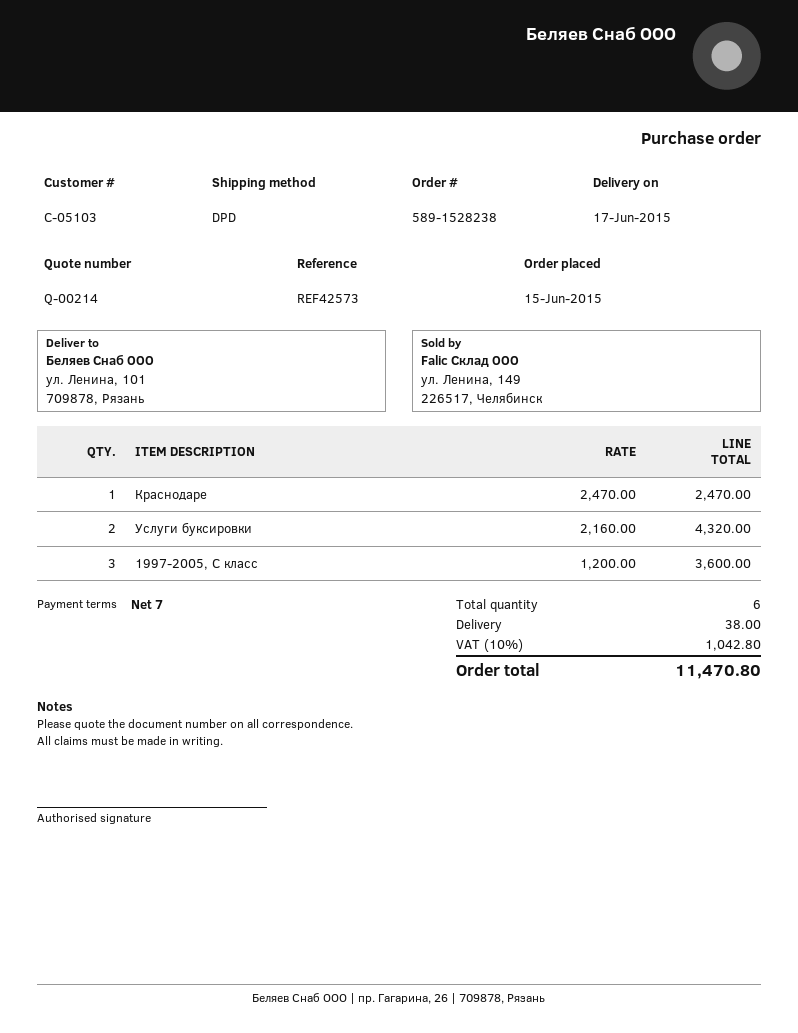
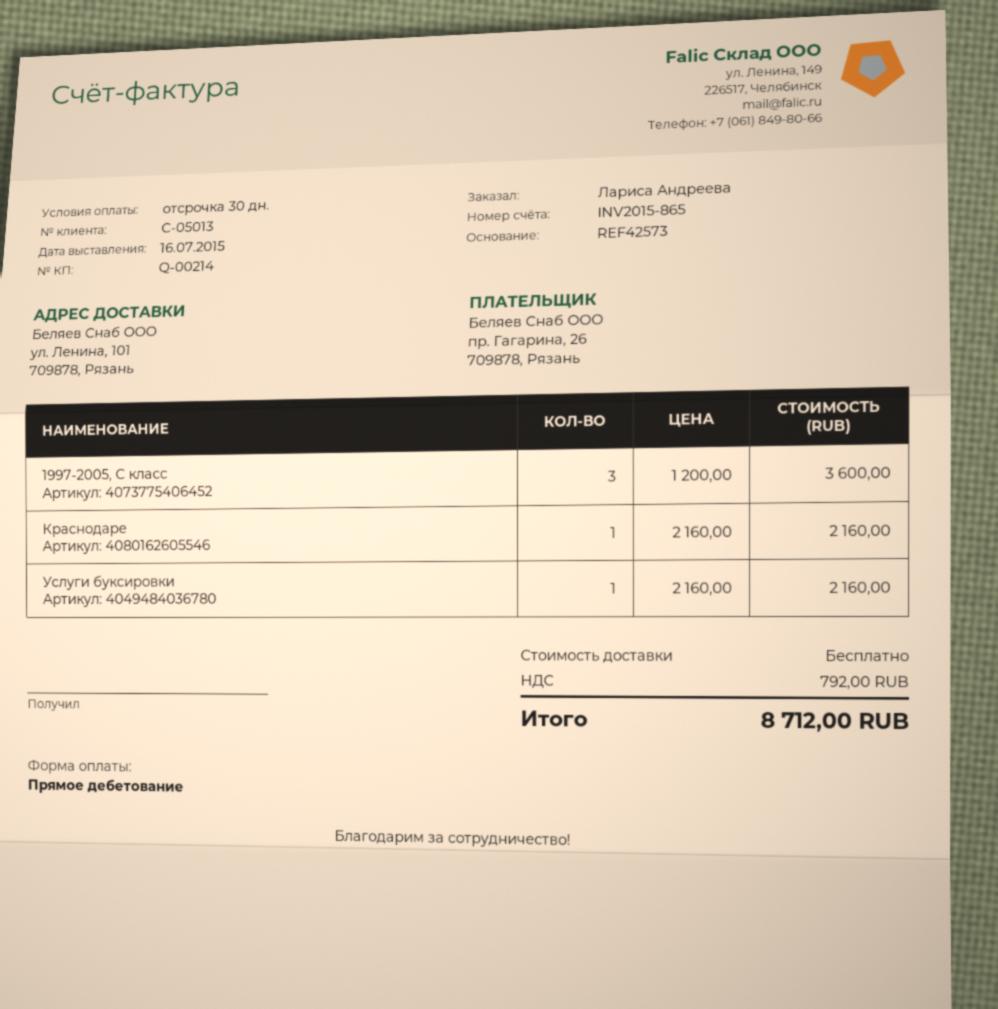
payment terms: 7 days -> 30 days
customer number: C-05103 -> C-05013
Краснодаре: 1 x 2470.00 = 2470.00 -> 1 x 2160.00 = 2160.00
Услуги буксировки: 2 x 2160.00 = 4320.00 -> 1 x 2160.00 = 2160.00
shipping: 38.00 -> 0.00
tax: 1042.80 -> 792.00
total: 11470.80 -> 8712.00

